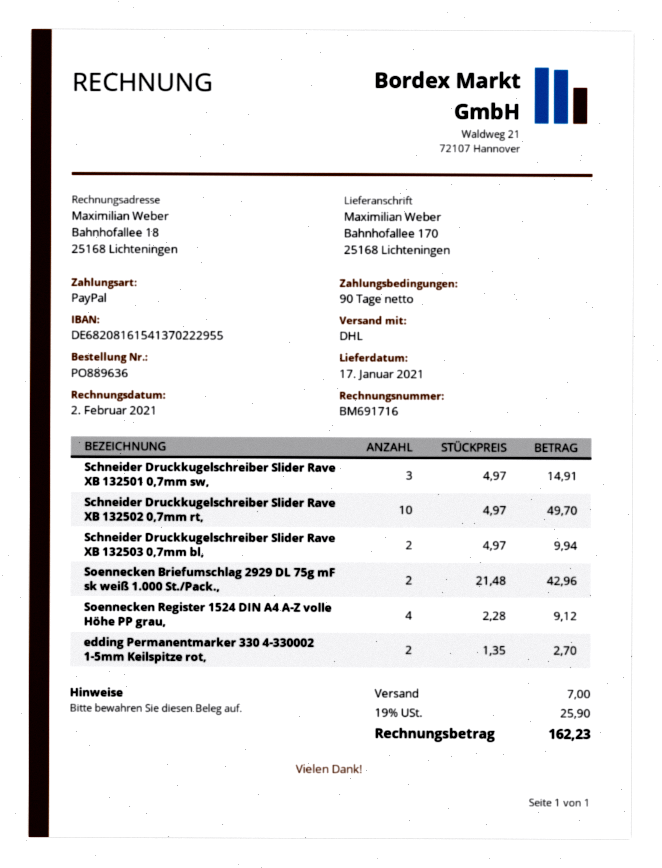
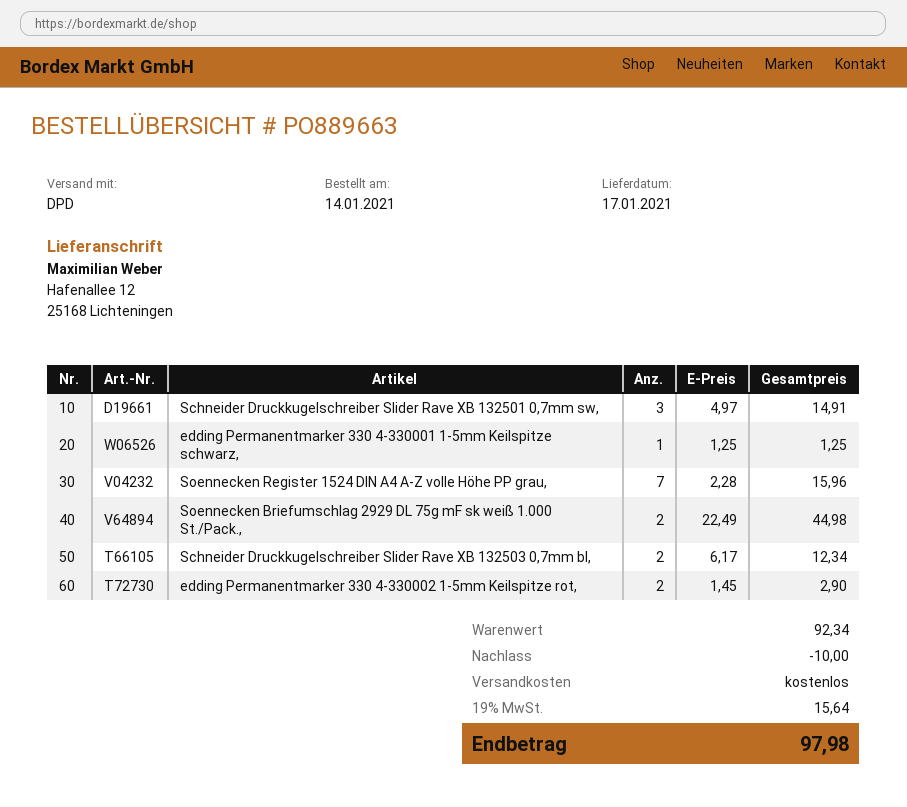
order number: PO889636 -> PO889663
shipping method: DHL -> DPD
ship to: Bahnhofallee 170, 25168 Lichteningen -> Hafenallee 12, 25168 Lichteningen
Schneider Druckkugelschreiber Slider Rave XB 132502 0,7mm rt,: 10 x 4.97 = 49.70 -> none
Schneider Druckkugelschreiber Slider Rave XB 132503 0,7mm bl,: 2 x 4.97 = 9.94 -> 2 x 6.17 = 12.34
Soennecken Briefumschlag 2929 DL 75g mF sk weiß 1.000 St./Pack.,: 2 x 21.48 = 42.96 -> 2 x 22.49 = 44.98
Soennecken Register 1524 DIN A4 A-Z volle Höhe PP grau,: 4 x 2.28 = 9.12 -> 7 x 2.28 = 15.96
edding Permanentmarker 330 4-330002 1-5mm Keilspitze rot,: 2 x 1.35 = 2.70 -> 2 x 1.45 = 2.90
edding Permanentmarker 330 4-330001 1-5mm Keilspitze schwarz,: none -> 1 x 1.25 = 1.25
discount: none -> 10.00
shipping: 7.00 -> 0.00
tax: 19% = 25.90 -> 19% = 15.64
total: 162.23 -> 97.98

